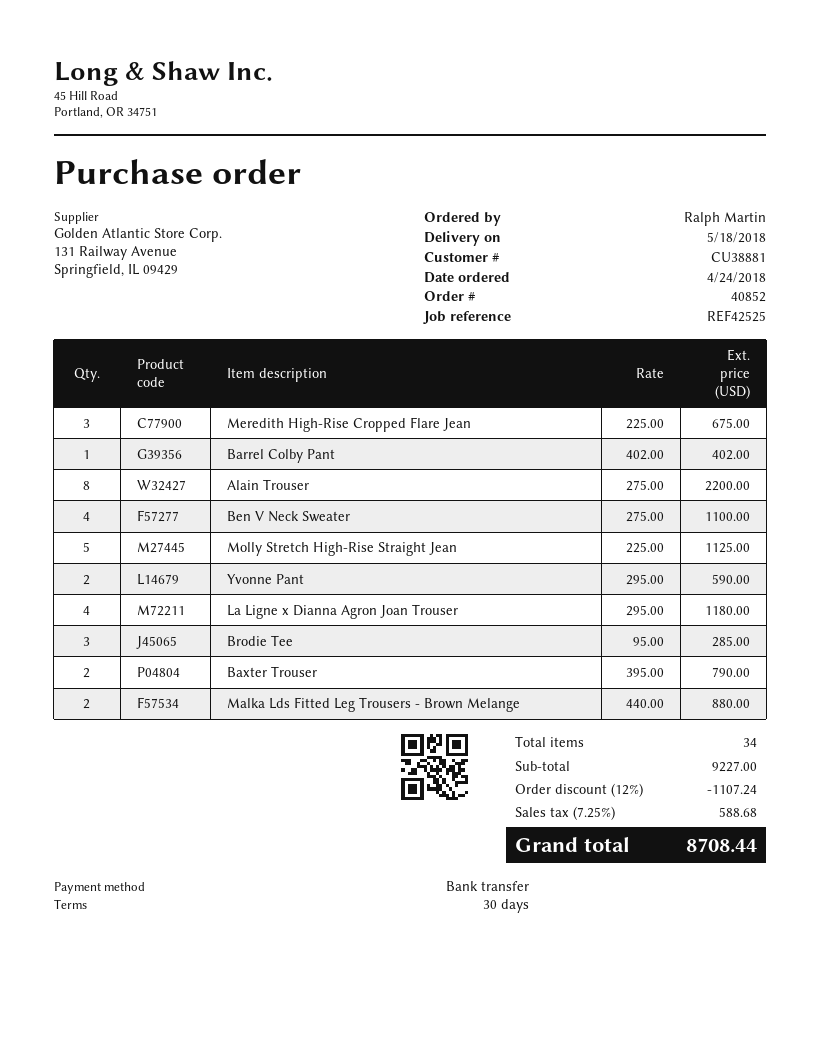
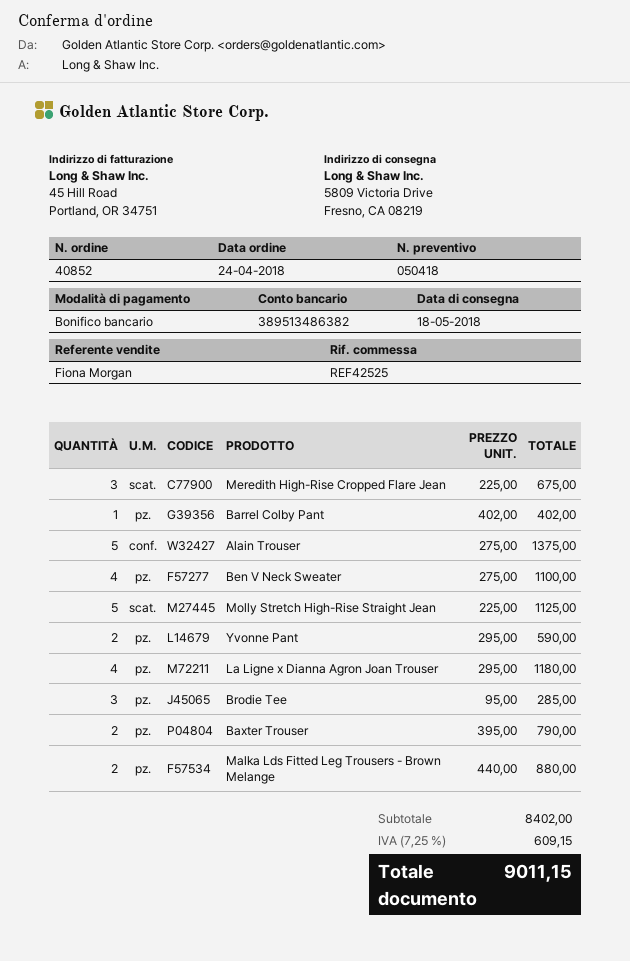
Alain Trouser: 8 x 275.00 = 2200.00 -> 5 x 275.00 = 1375.00
subtotal: 9227.00 -> 8402.00
discount: 12% = 1107.24 -> none
tax: 7.25% = 588.68 -> 7.25% = 609.15
total: 8708.44 -> 9011.15

